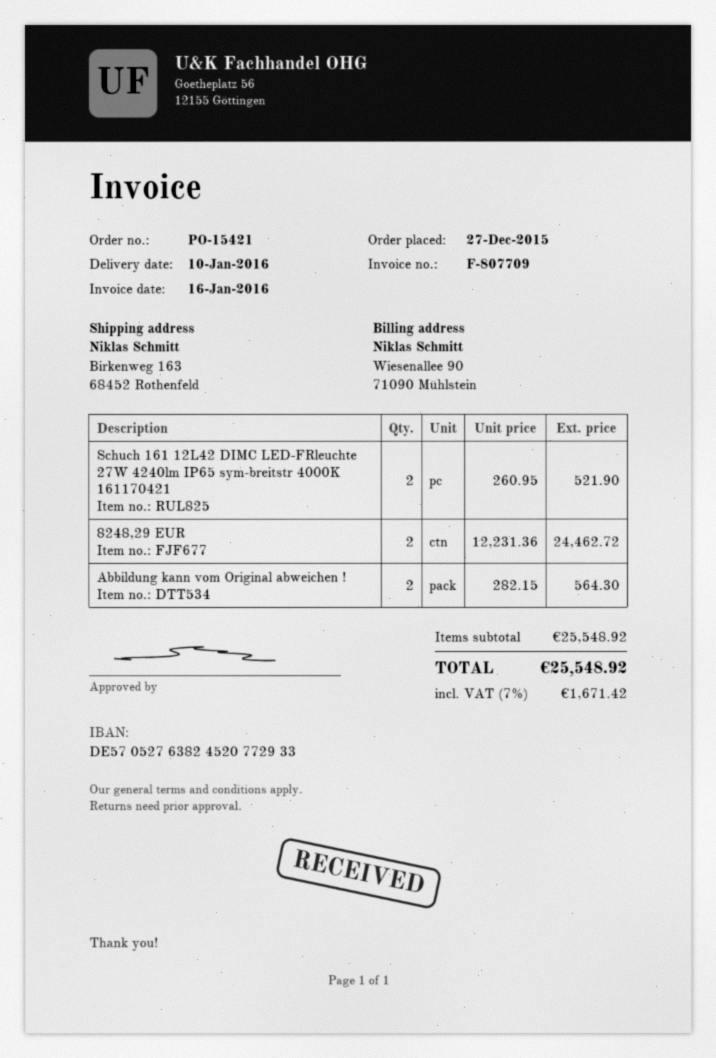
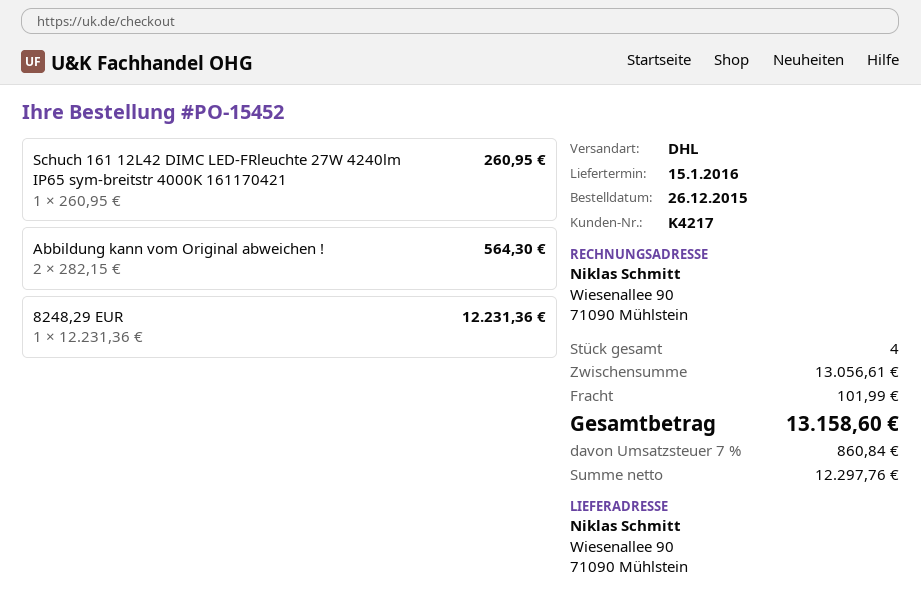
order number: PO-15421 -> PO-15452
order date: 2015-12-27 -> 2015-12-26
delivery date: 2016-01-10 -> 2016-01-15
ship to: Birkenweg 163, 68452 Rothenfeld -> Wiesenallee 90, 71090 Mühlstein
Schuch 161 12L42 DIMC LED-FRleuchte 27W 4240lm IP65 sym-breitstr 4000K 161170421: 2 x 260.95 = 521.90 -> 1 x 260.95 = 260.95
8248,29 EUR: 2 x 12231.36 = 24462.72 -> 1 x 12231.36 = 12231.36
subtotal: 25548.92 -> 13056.61
shipping: none -> 101.99
tax: 7% = 1671.42 -> 7% = 860.84
total: 25548.92 -> 13158.60

